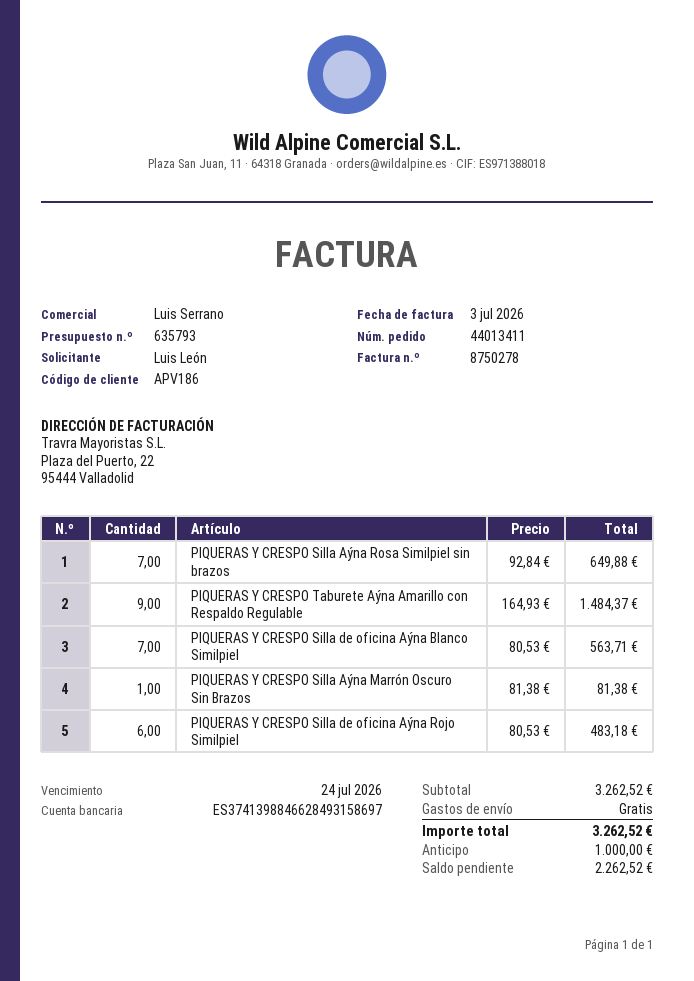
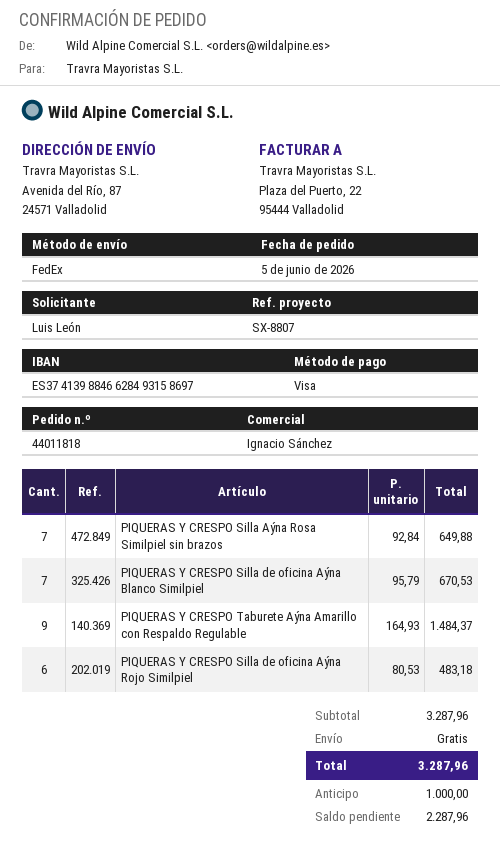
order number: 44013411 -> 44011818
sales rep: Luis Serrano -> Ignacio Sánchez
PIQUERAS Y CRESPO Silla de oficina Aýna Blanco Similpiel: 7 x 80.53 = 563.71 -> 7 x 95.79 = 670.53
PIQUERAS Y CRESPO Silla Aýna Marrón Oscuro Sin Brazos: 1 x 81.38 = 81.38 -> none
subtotal: 3262.52 -> 3287.96
total: 3262.52 -> 3287.96
balance: 2262.52 -> 2287.96

